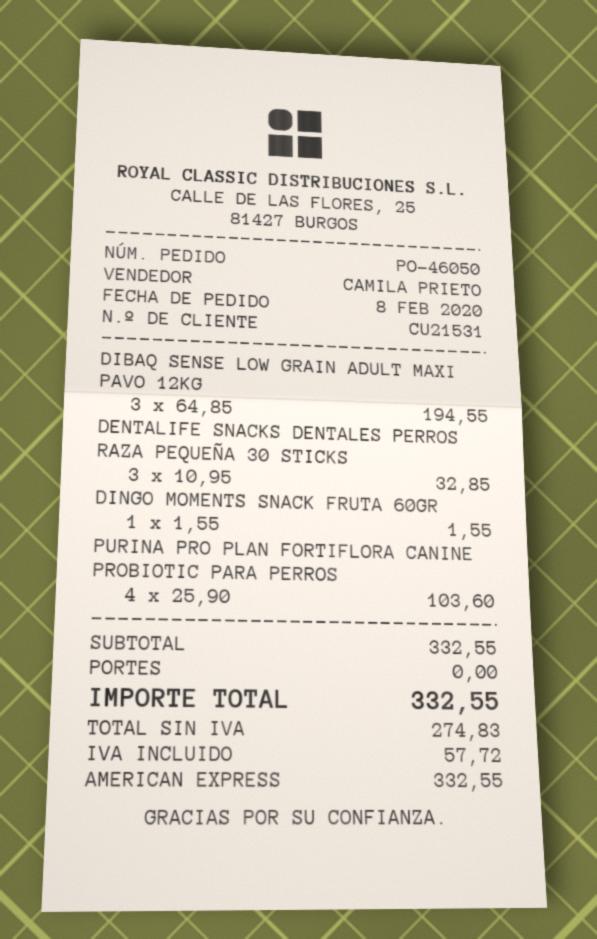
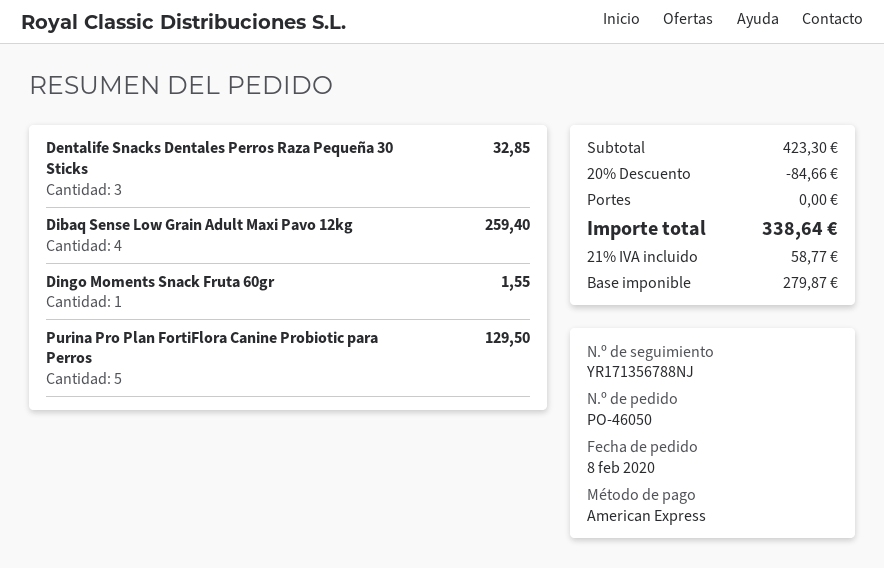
DIBAQ SENSE LOW GRAIN ADULT MAXI PAVO 12KG: 3 for 194.55 -> 4 for 259.40
PURINA PRO PLAN FORTIFLORA CANINE PROBIOTIC PARA PERROS: 4 for 103.60 -> 5 for 129.50
subtotal: 332.55 -> 423.30
discount: none -> 20% = 84.66
net: 274.83 -> 279.87
tax: 57.72 -> 58.77
total: 332.55 -> 338.64

